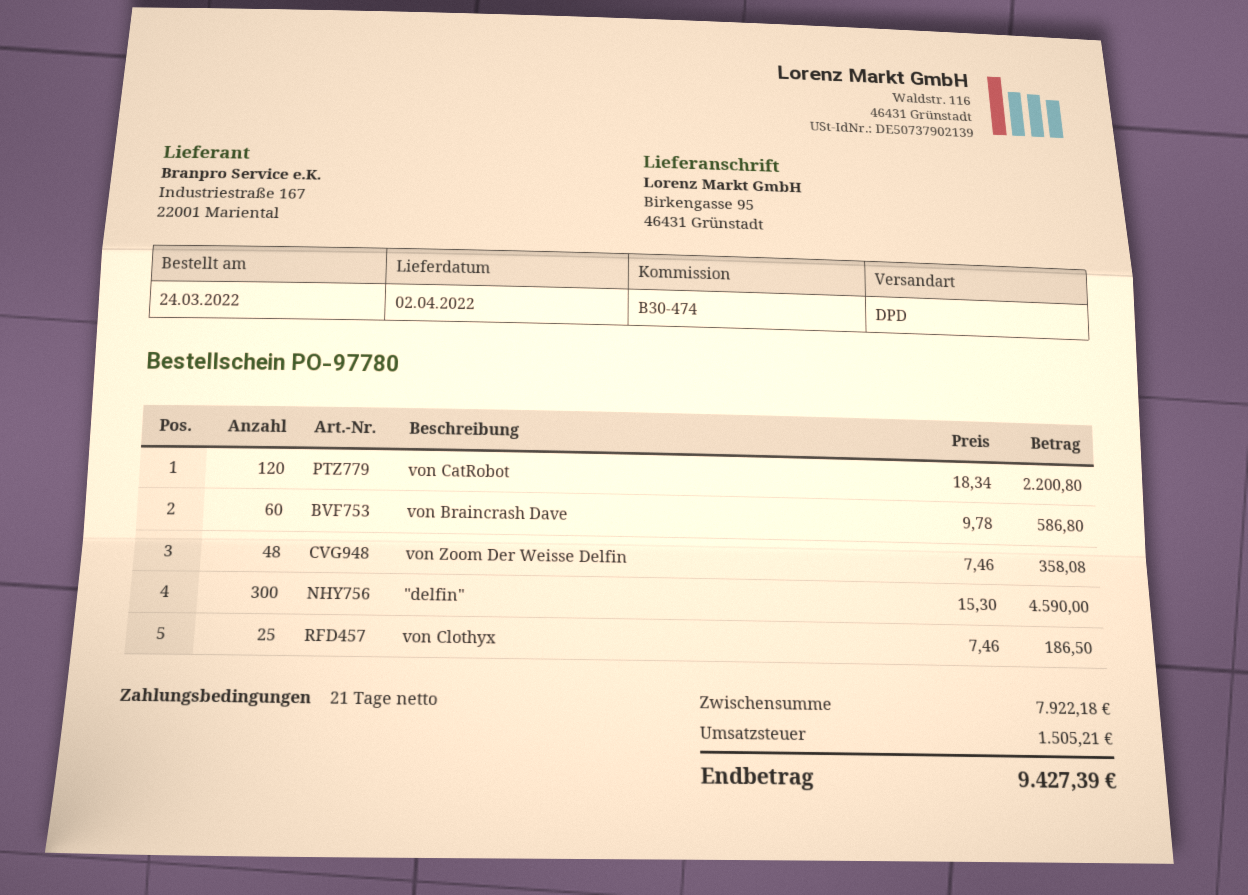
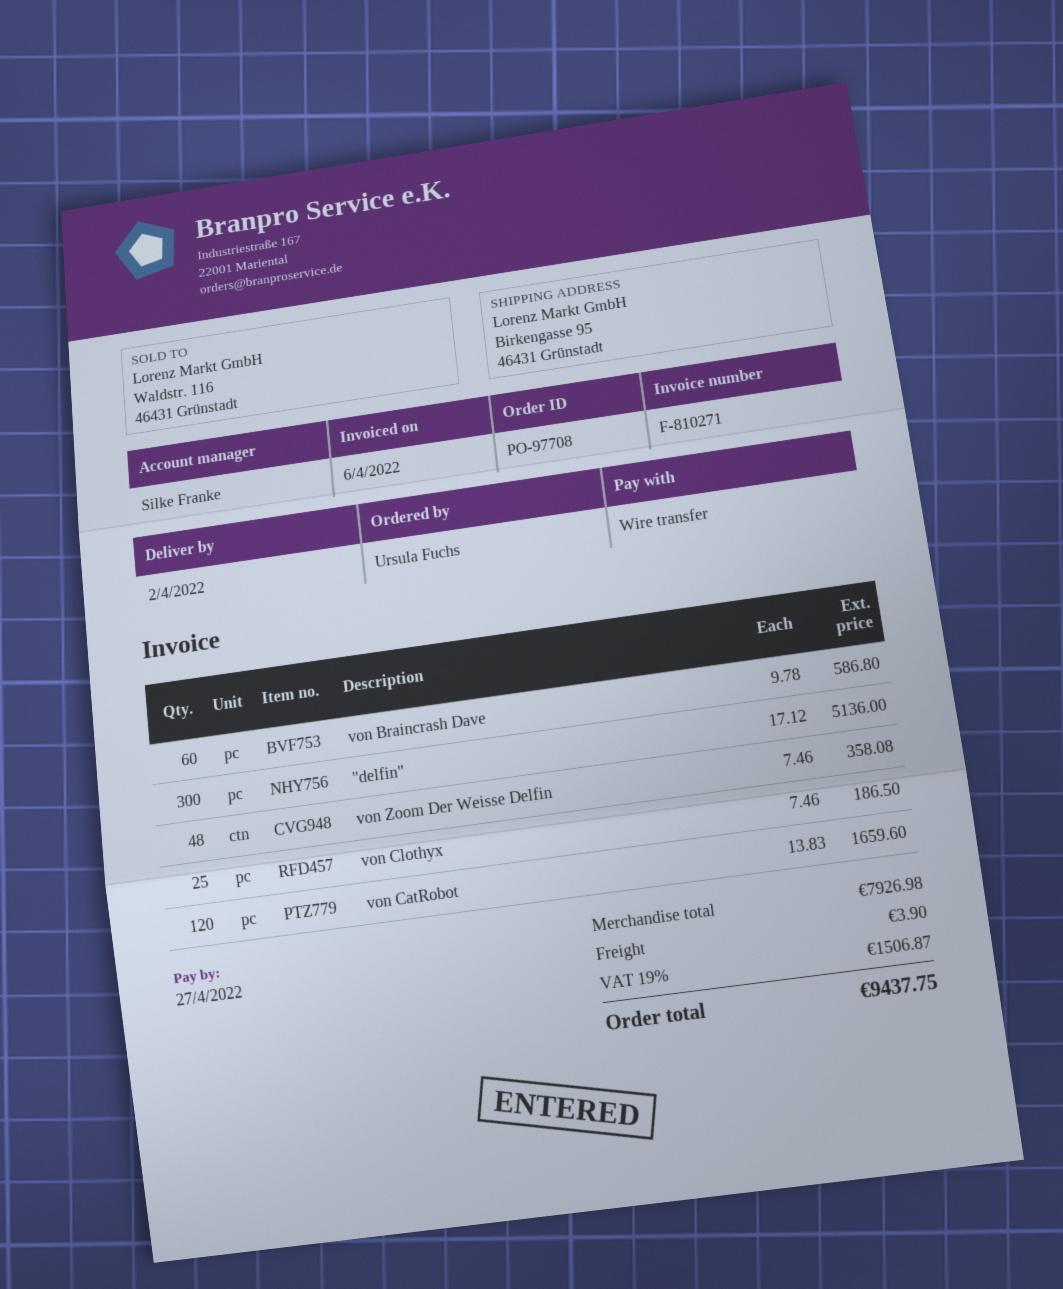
order number: PO-97780 -> PO-97708
von CatRobot: 120 x 18.34 = 2200.80 -> 120 x 13.83 = 1659.60
"delfin": 300 x 15.30 = 4590.00 -> 300 x 17.12 = 5136.00
subtotal: 7922.18 -> 7926.98
shipping: none -> 3.90
tax: 1505.21 -> 1506.87
total: 9427.39 -> 9437.75

